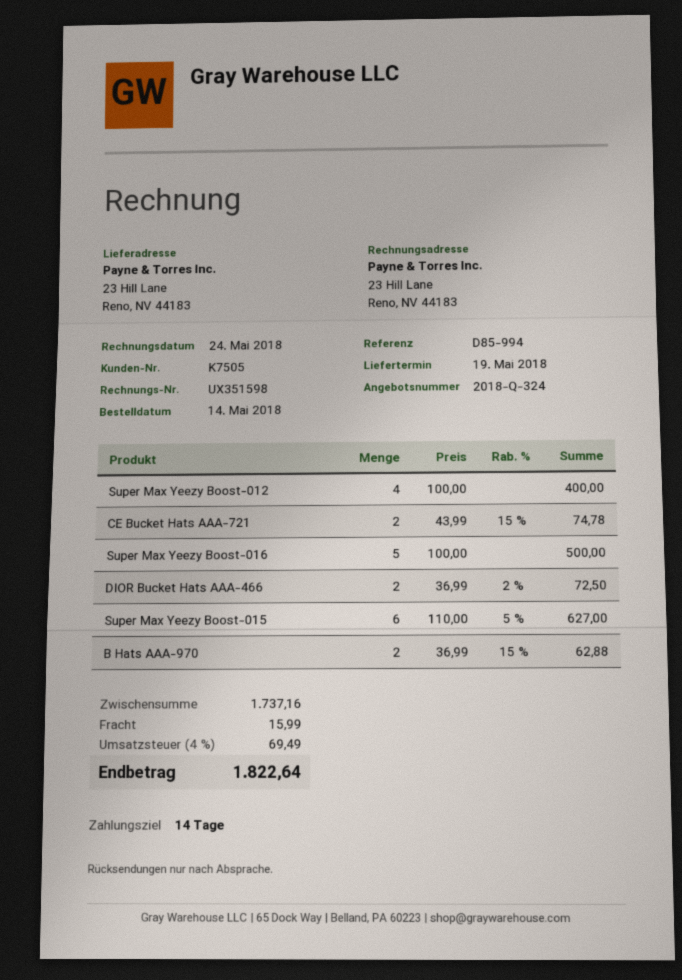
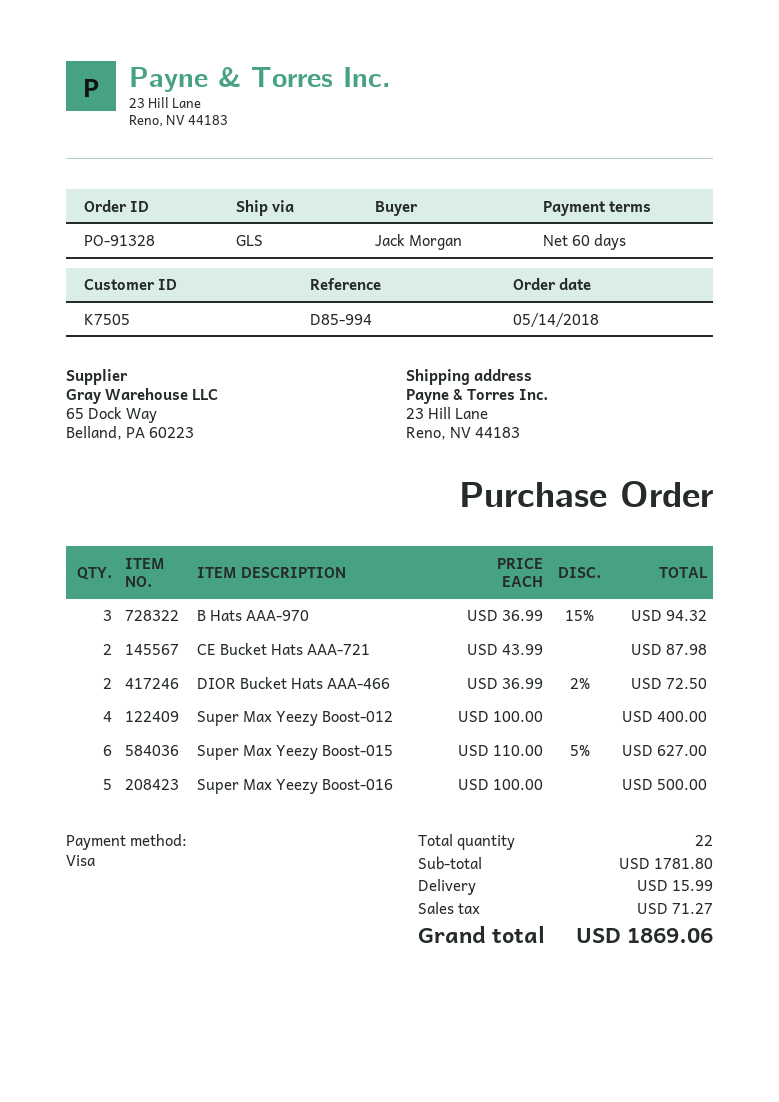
payment terms: 14 days -> 60 days
CE Bucket Hats AAA-721: 2 x 43.99 - 15% = 74.78 -> 2 x 43.99 = 87.98
B Hats AAA-970: 2 x 36.99 - 15% = 62.88 -> 3 x 36.99 - 15% = 94.32
subtotal: 1737.16 -> 1781.80
tax: 69.49 -> 71.27
total: 1822.64 -> 1869.06

